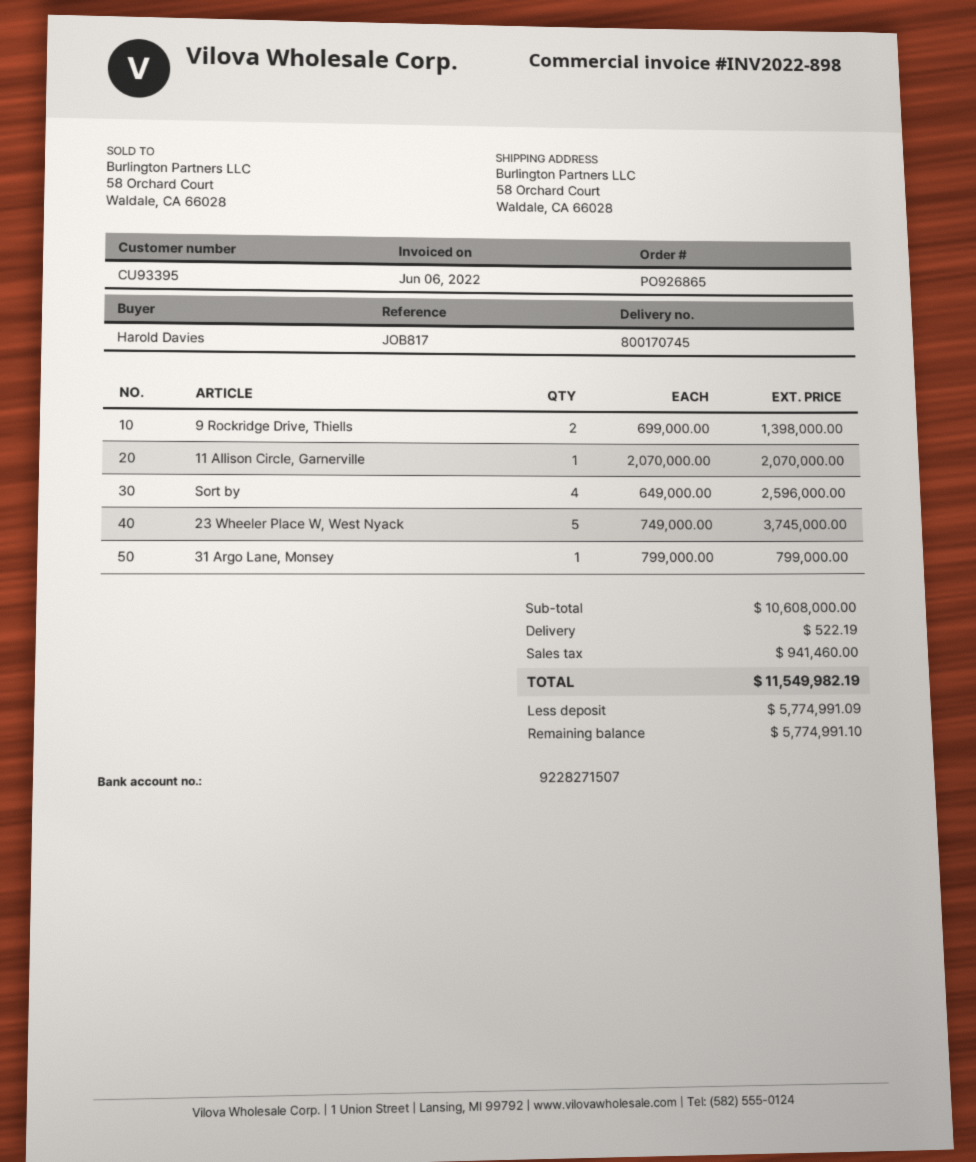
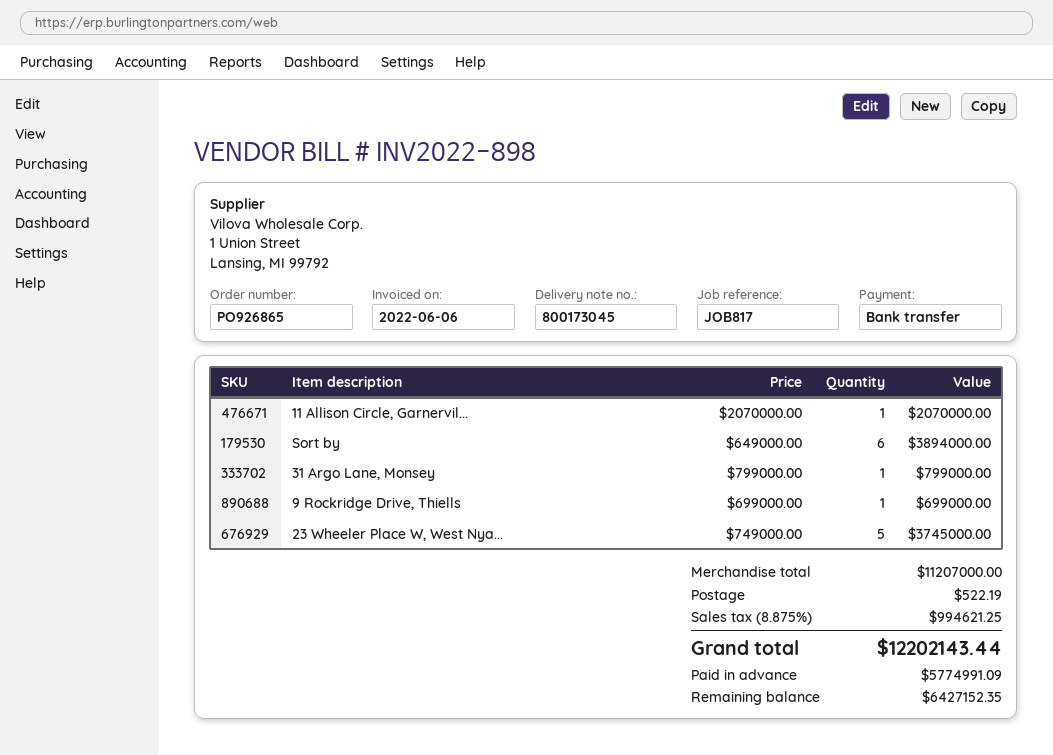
delivery note number: 800170745 -> 800173045
9 Rockridge Drive, Thiells: 2 x 699000.00 = 1398000.00 -> 1 x 699000.00 = 699000.00
Sort by: 4 x 649000.00 = 2596000.00 -> 6 x 649000.00 = 3894000.00
subtotal: 10608000.00 -> 11207000.00
tax: 941460.00 -> 994621.25
total: 11549982.19 -> 12202143.44
balance: 5774991.10 -> 6427152.35

